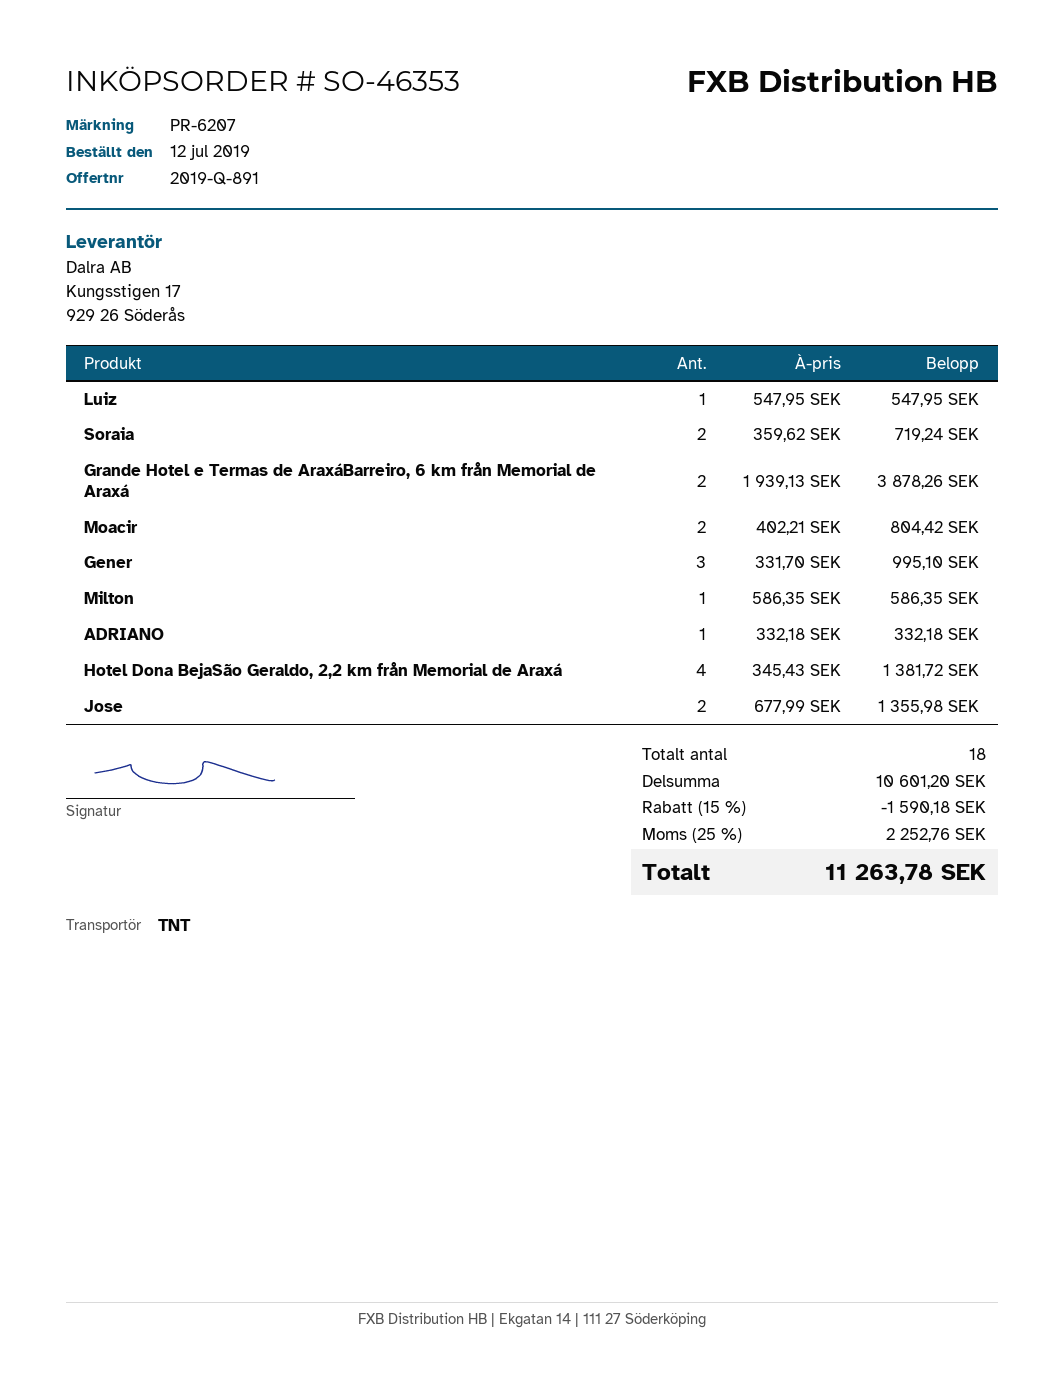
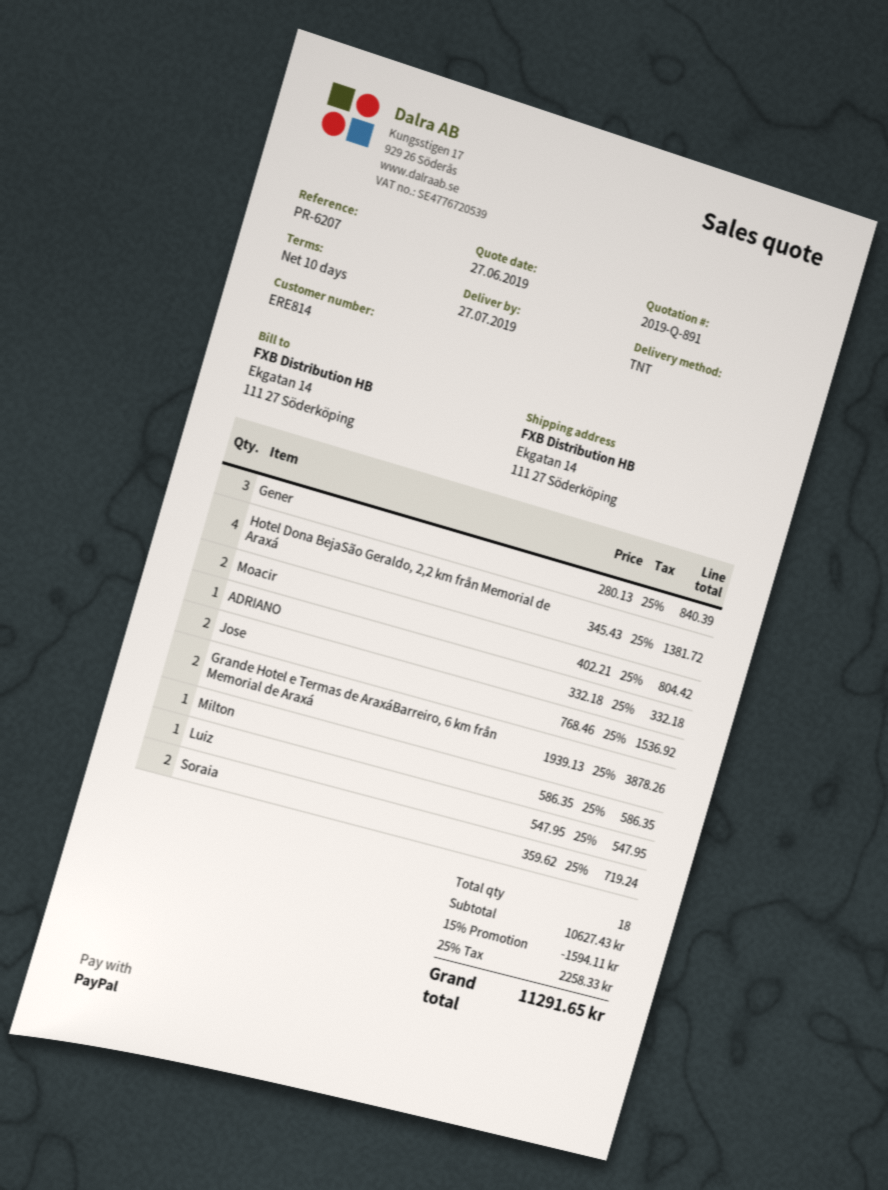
Gener: 3 x 331.70 = 995.10 -> 3 x 280.13 = 840.39
Jose: 2 x 677.99 = 1355.98 -> 2 x 768.46 = 1536.92
subtotal: 10601.20 -> 10627.43
discount: 15% = 1590.18 -> 15% = 1594.11
tax: 25% = 2252.76 -> 25% = 2258.33
total: 11263.78 -> 11291.65

